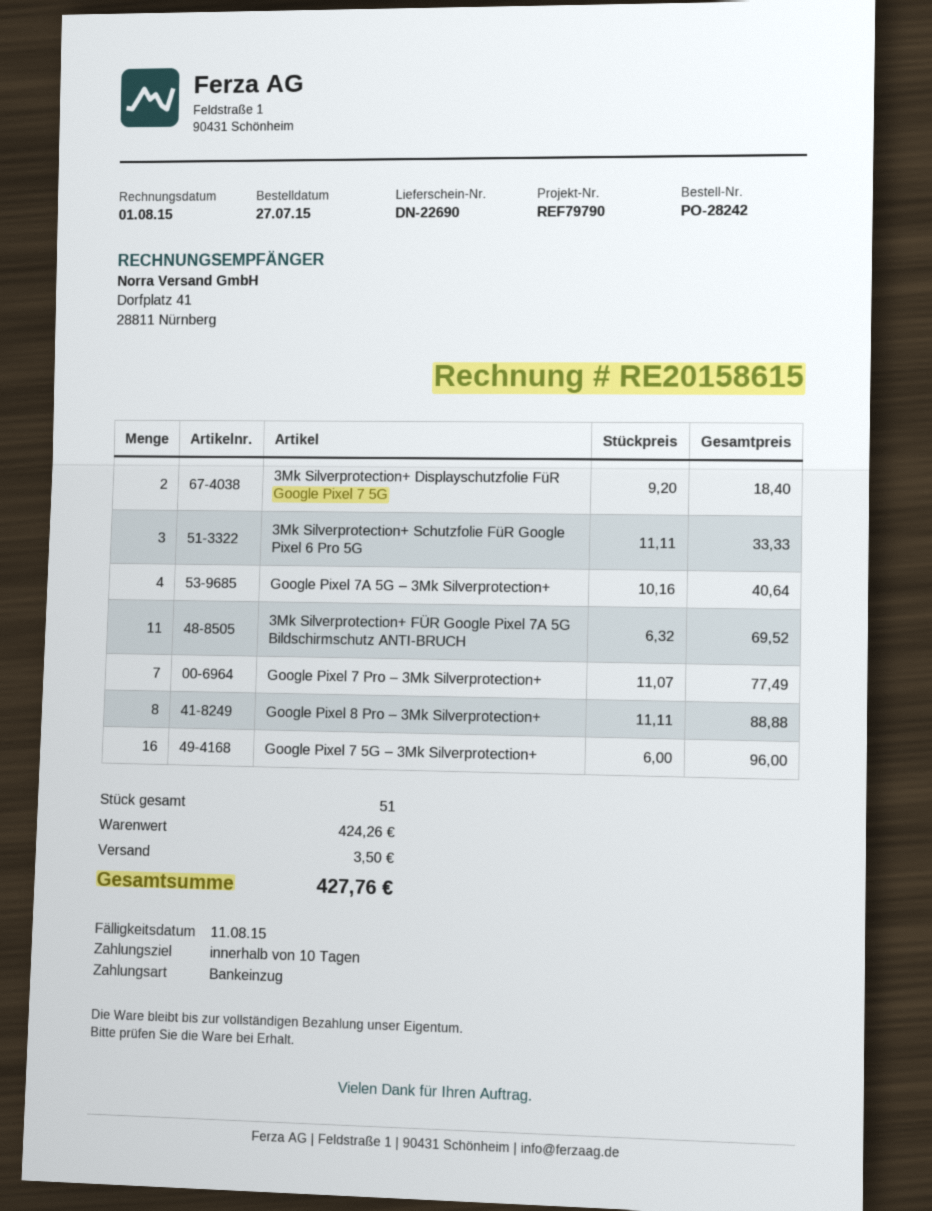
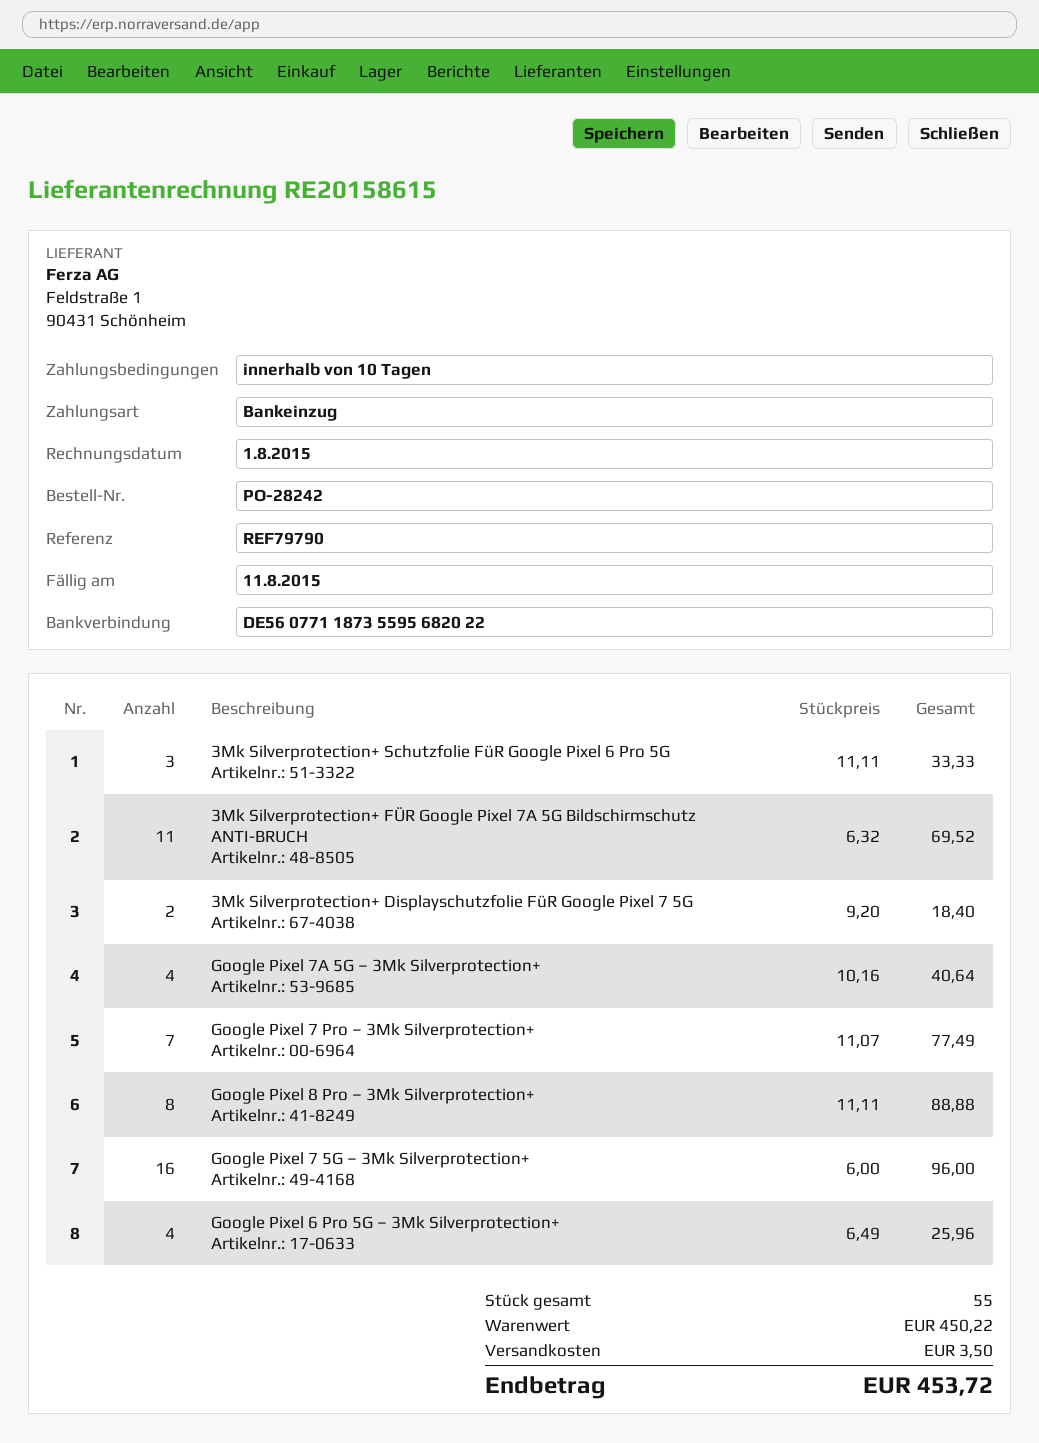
Google Pixel 6 Pro 5G – 3Mk Silverprotection+: none -> 4 x 6.49 = 25.96
total quantity: 51 -> 55
subtotal: 424.26 -> 450.22
total: 427.76 -> 453.72

